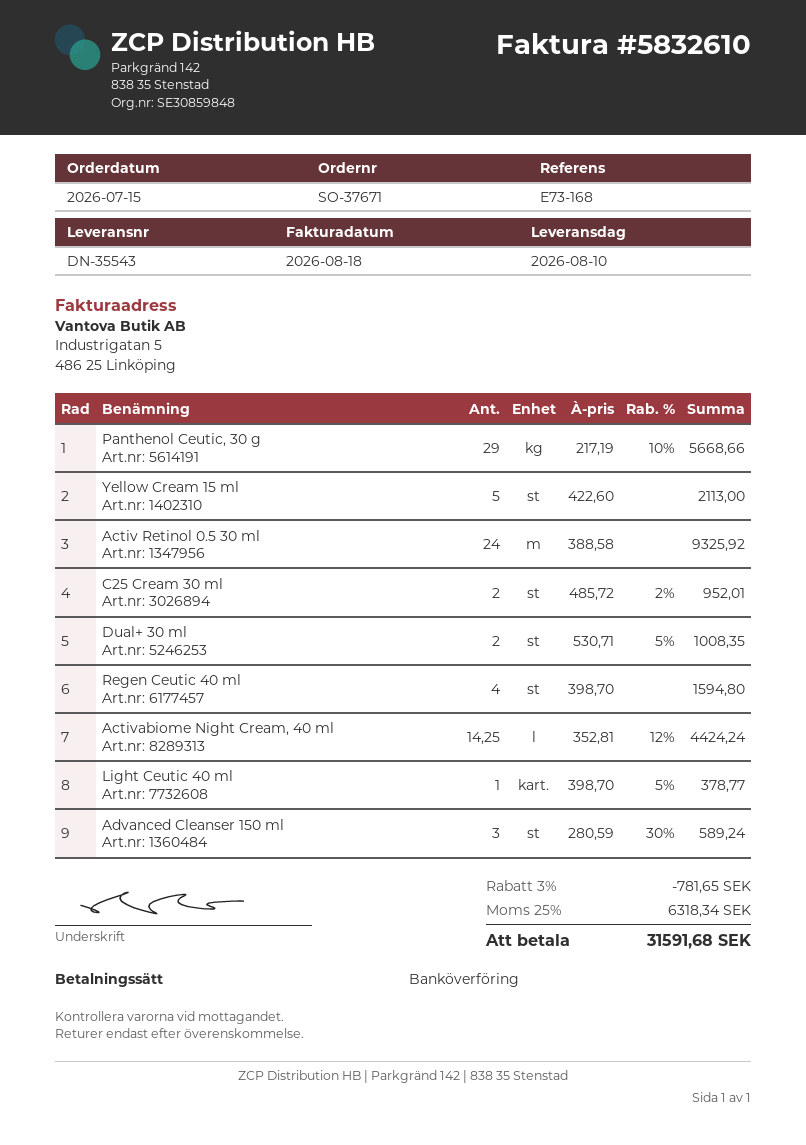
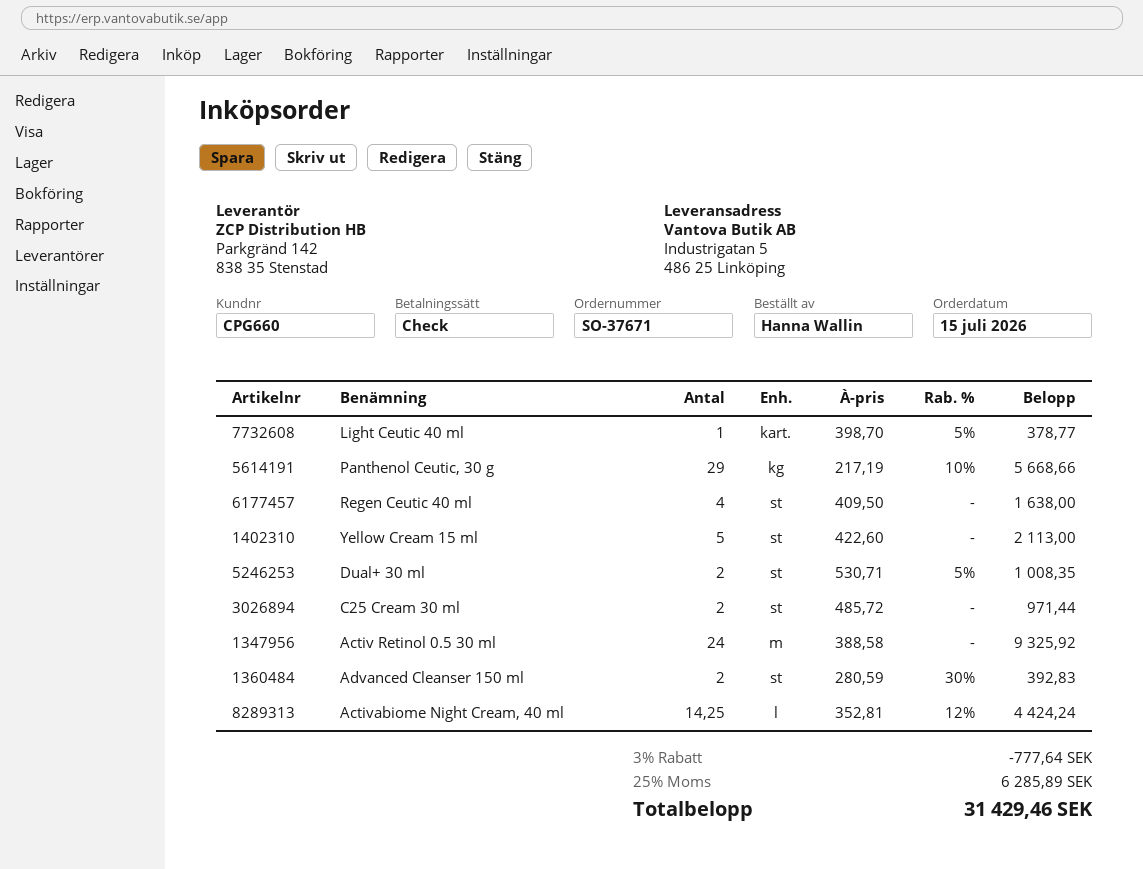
payment method: bank transfer -> cheque
C25 Cream 30 ml: 2 x 485.72 - 2% = 952.01 -> 2 x 485.72 = 971.44
Regen Ceutic 40 ml: 4 x 398.70 = 1594.80 -> 4 x 409.50 = 1638.00
Advanced Cleanser 150 ml: 3 x 280.59 - 30% = 589.24 -> 2 x 280.59 - 30% = 392.83
discount: 3% = 781.65 -> 3% = 777.64
tax: 25% = 6318.34 -> 25% = 6285.89
total: 31591.68 -> 31429.46

